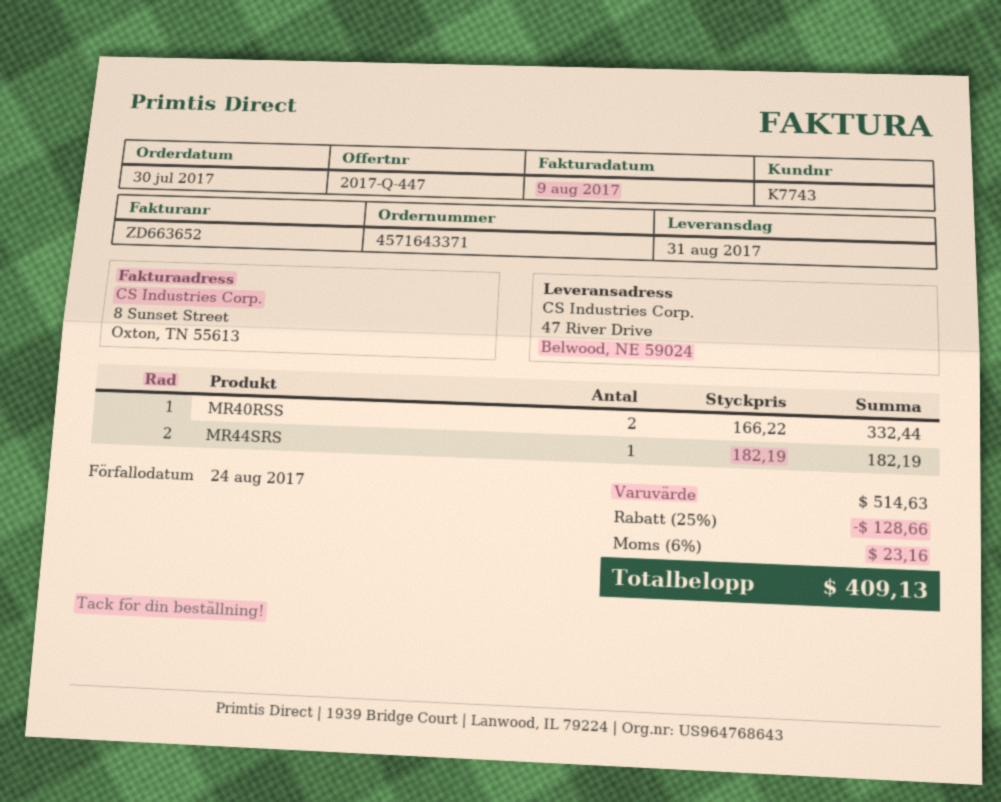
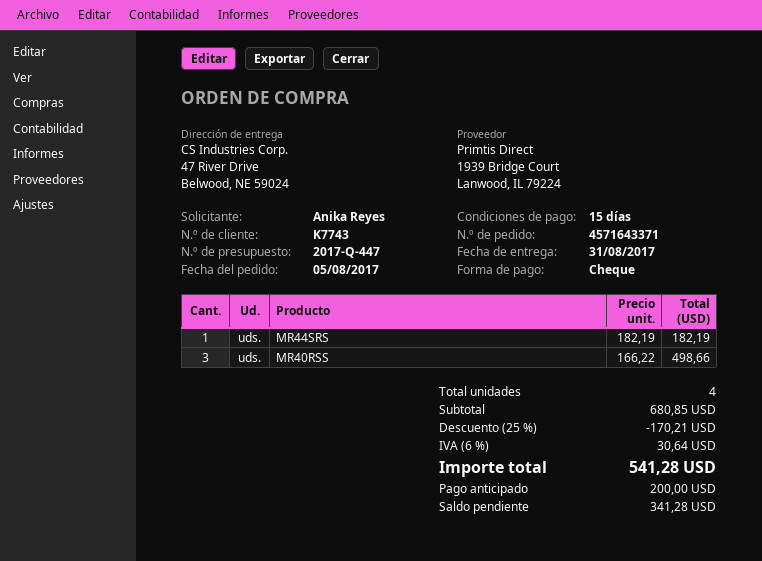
order date: 2017-07-30 -> 2017-08-05
MR40RSS: 2 x 166.22 = 332.44 -> 3 x 166.22 = 498.66
subtotal: 514.63 -> 680.85
discount: 25% = 128.66 -> 25% = 170.21
tax: 6% = 23.16 -> 6% = 30.64
total: 409.13 -> 541.28

